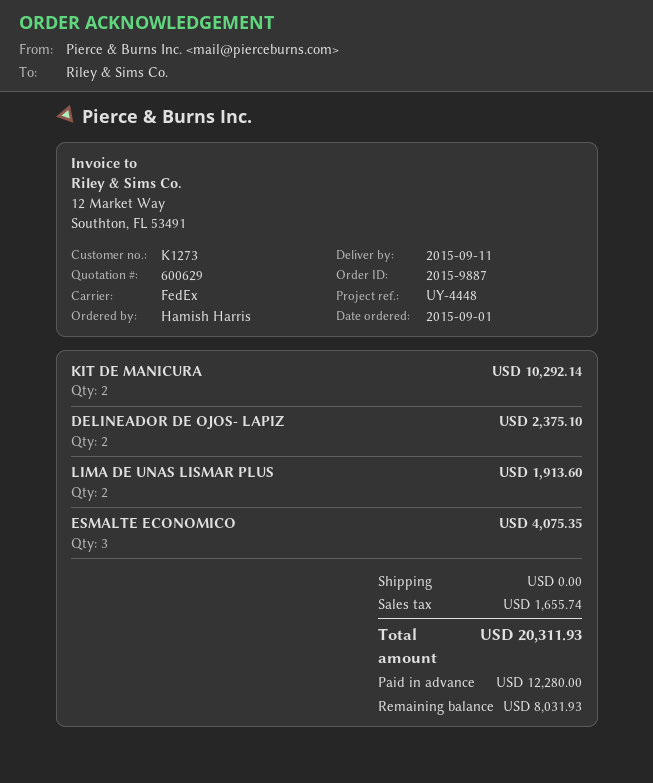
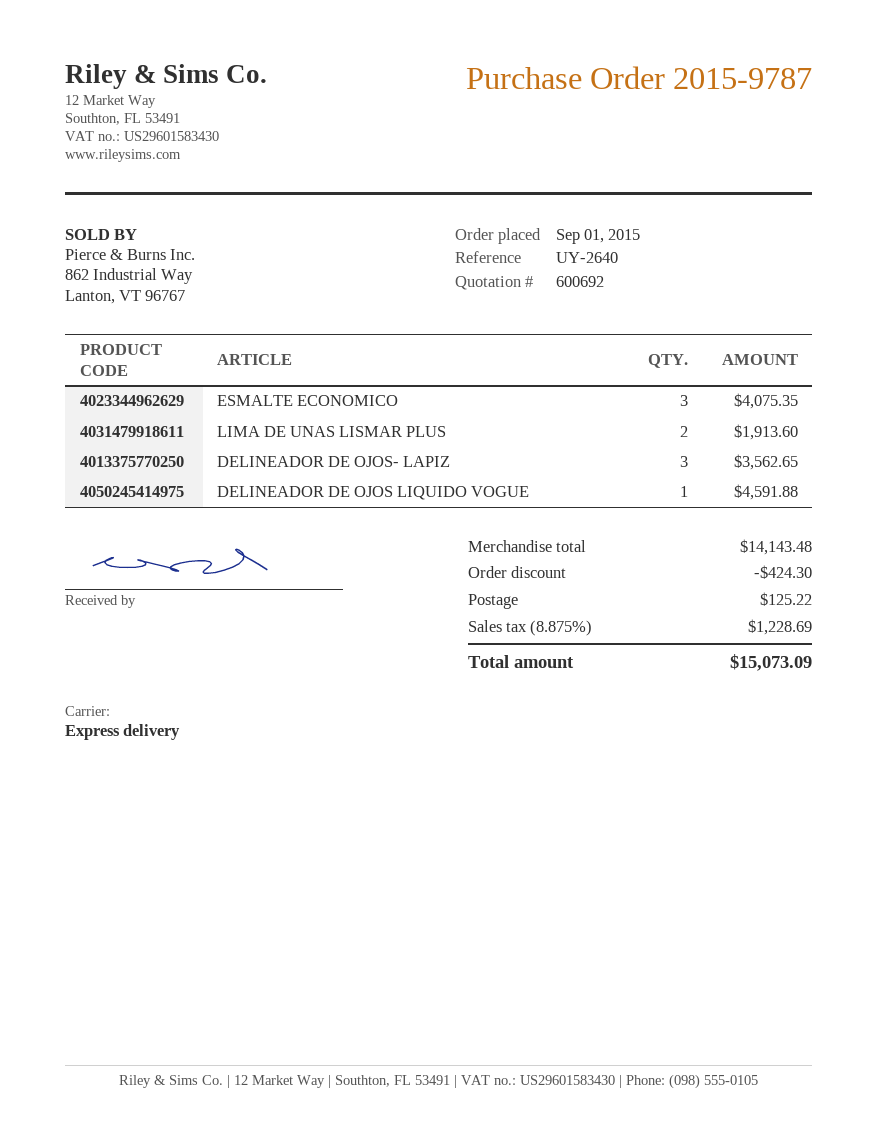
quote number: 600629 -> 600692
order number: 2015-9887 -> 2015-9787
reference: UY-4448 -> UY-2640
shipping method: FedEx -> express
KIT DE MANICURA: 2 for 10292.14 -> none
DELINEADOR DE OJOS- LAPIZ: 2 for 2375.10 -> 3 for 3562.65
DELINEADOR DE OJOS LIQUIDO VOGUE: none -> 1 for 4591.88
discount: none -> 424.30
shipping: 0.00 -> 125.22
tax: 1655.74 -> 1228.69
total: 20311.93 -> 15073.09

